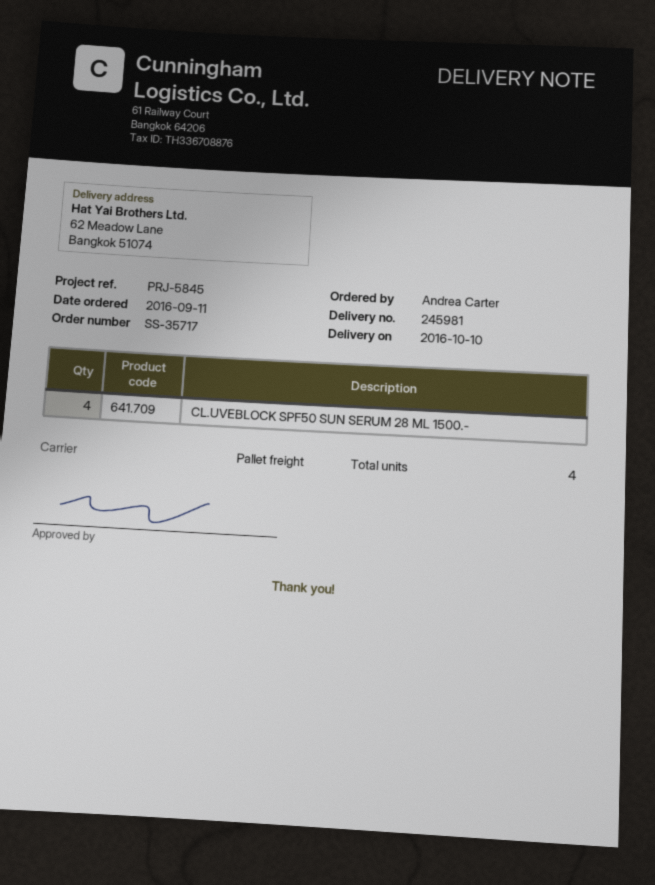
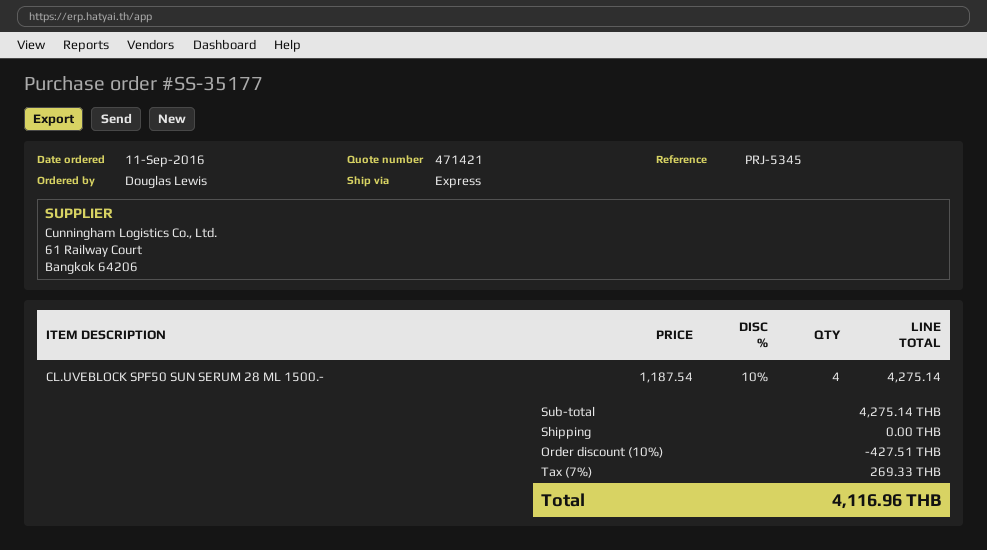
order number: SS-35717 -> SS-35177
reference: PRJ-5845 -> PRJ-5345
ordered by: Andrea Carter -> Douglas Lewis
shipping method: pallet freight -> express

